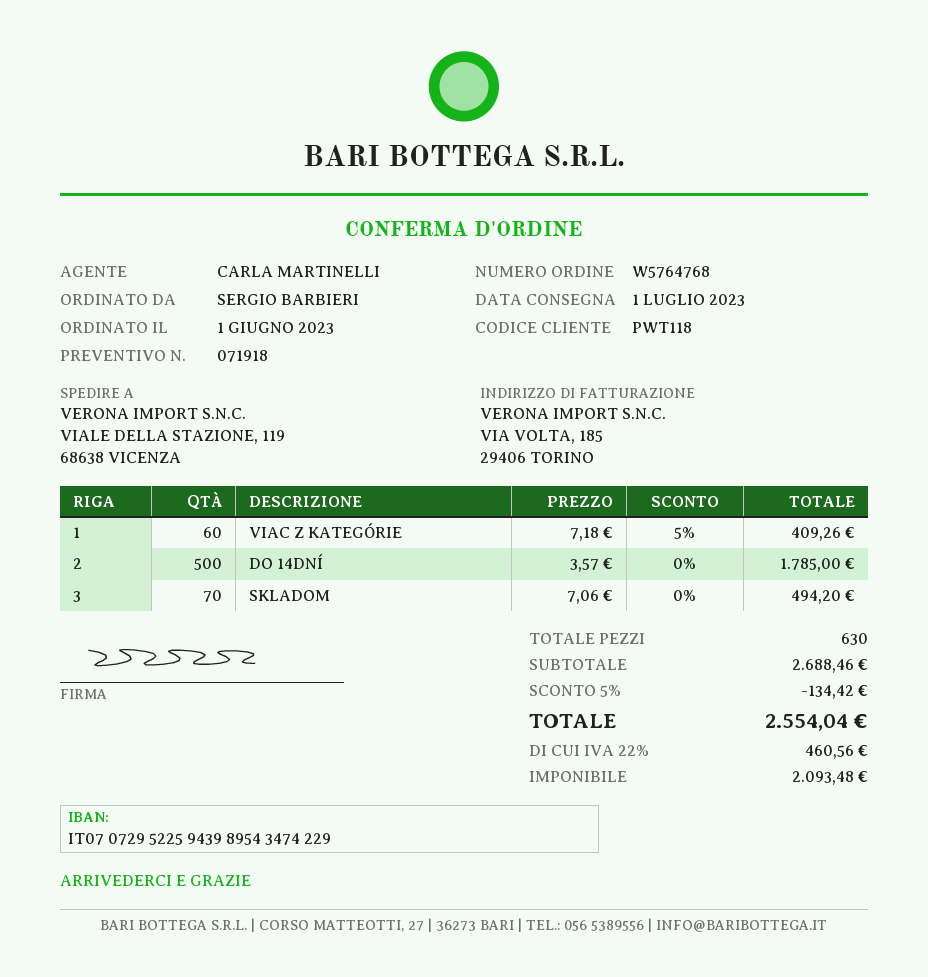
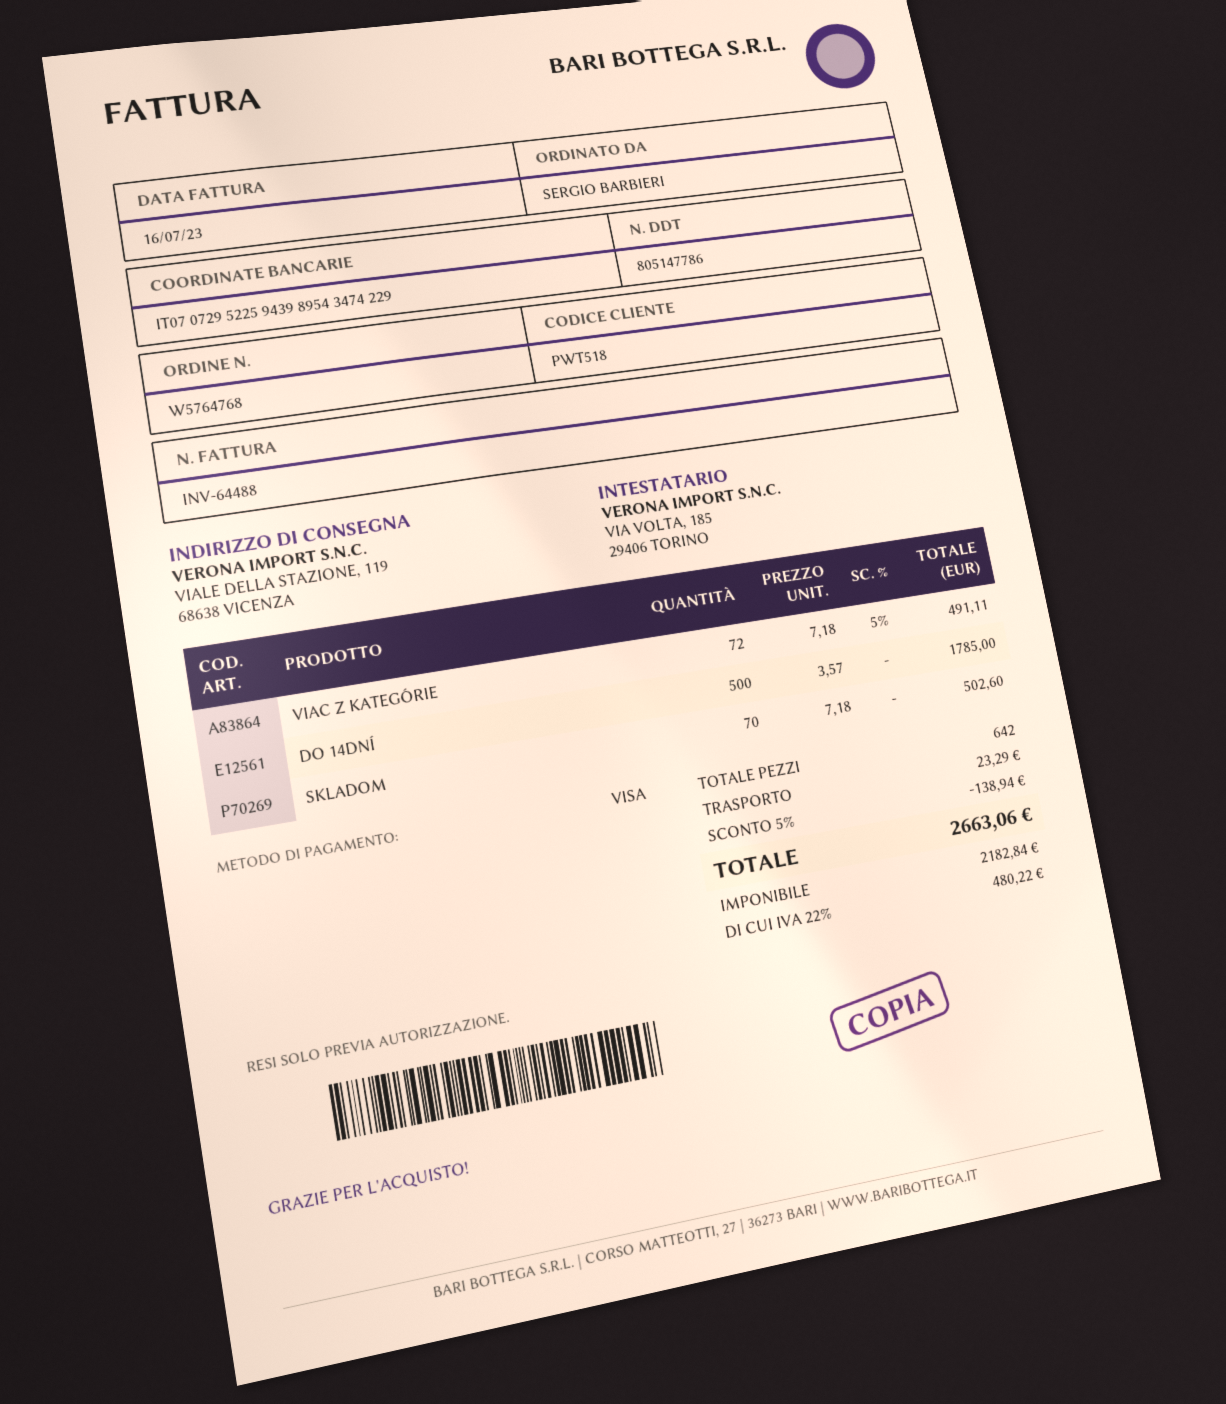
customer number: PWT118 -> PWT518
VIAC Z KATEGÓRIE: 60 x 7.18 - 5% = 409.26 -> 72 x 7.18 - 5% = 491.11
SKLADOM: 70 x 7.06 = 494.20 -> 70 x 7.18 = 502.60
total quantity: 630 -> 642
discount: 5% = 134.42 -> 5% = 138.94
shipping: none -> 23.29
net: 2093.48 -> 2182.84
tax: 22% = 460.56 -> 22% = 480.22
total: 2554.04 -> 2663.06

